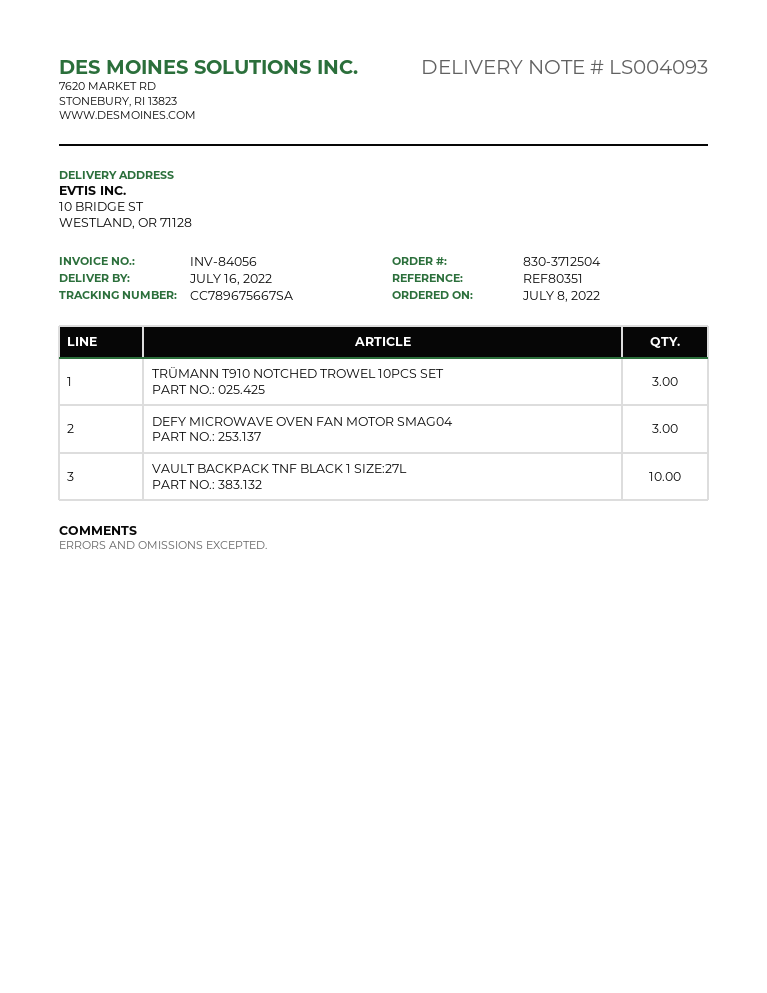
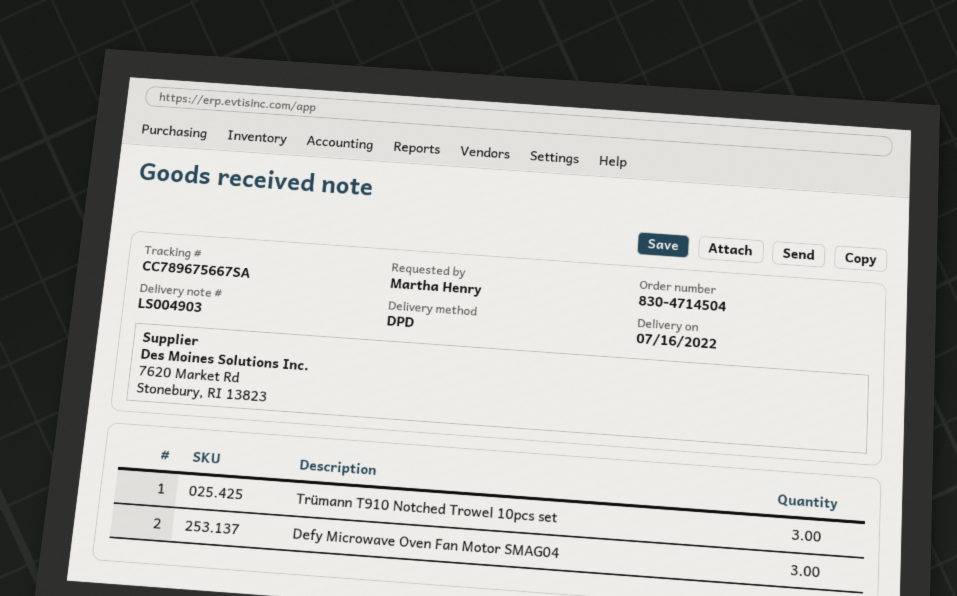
order number: 830-3712504 -> 830-4714504
delivery note number: LS004093 -> LS004903
VAULT BACKPACK TNF BLACK 1 SIZE:27L: 10 -> none

